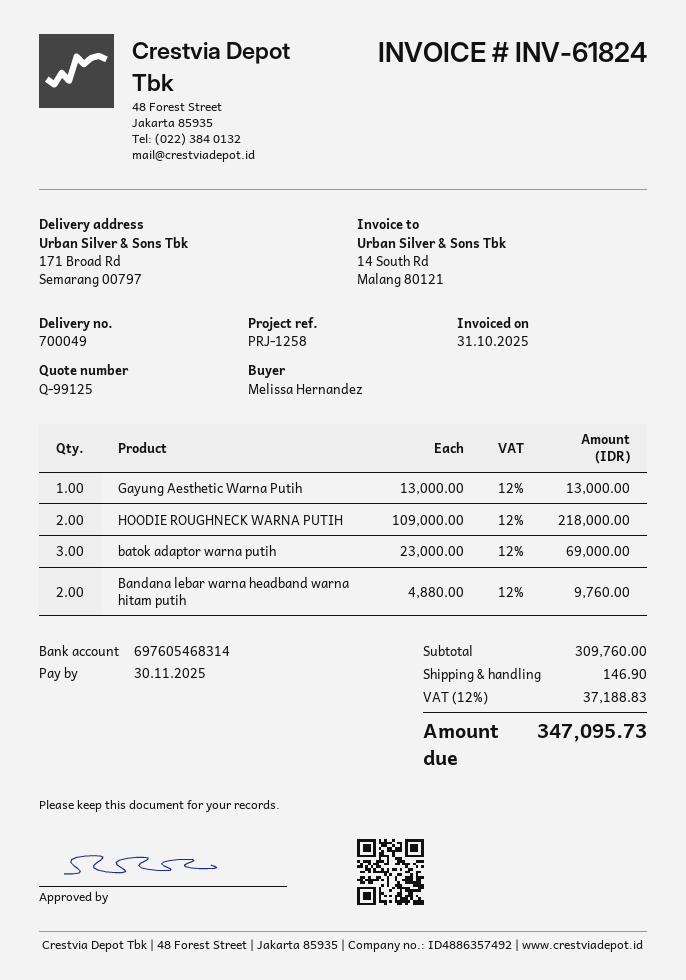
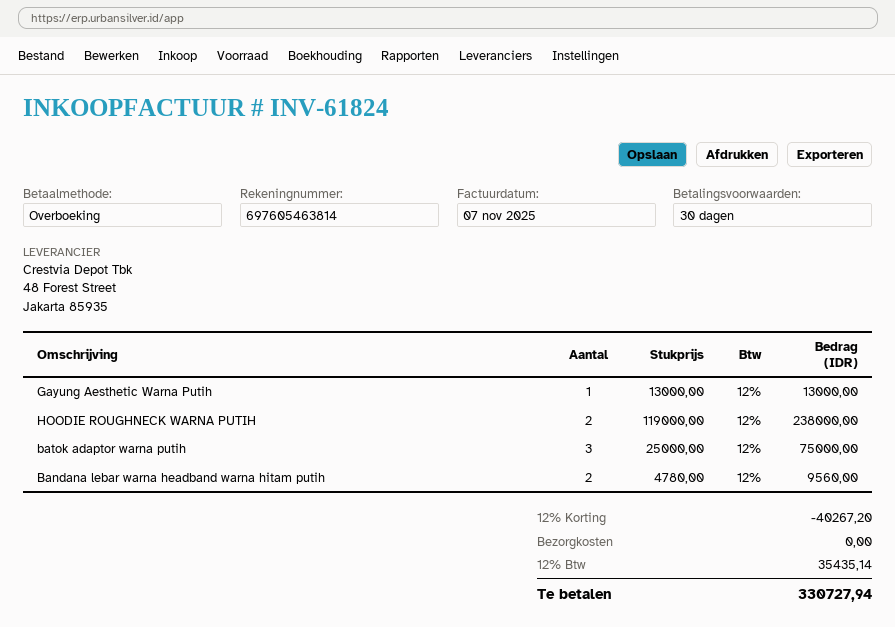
invoice date: 2025-10-31 -> 2025-11-07
bank account: 697605468314 -> 697605463814
HOODIE ROUGHNECK WARNA PUTIH: 2 x 109000.00 = 218000.00 -> 2 x 119000.00 = 238000.00
batok adaptor warna putih: 3 x 23000.00 = 69000.00 -> 3 x 25000.00 = 75000.00
Bandana lebar warna headband warna hitam putih: 2 x 4880.00 = 9760.00 -> 2 x 4780.00 = 9560.00
discount: none -> 12% = 40267.20
shipping: 146.90 -> 0.00
tax: 12% = 37188.83 -> 12% = 35435.14
total: 347095.73 -> 330727.94

